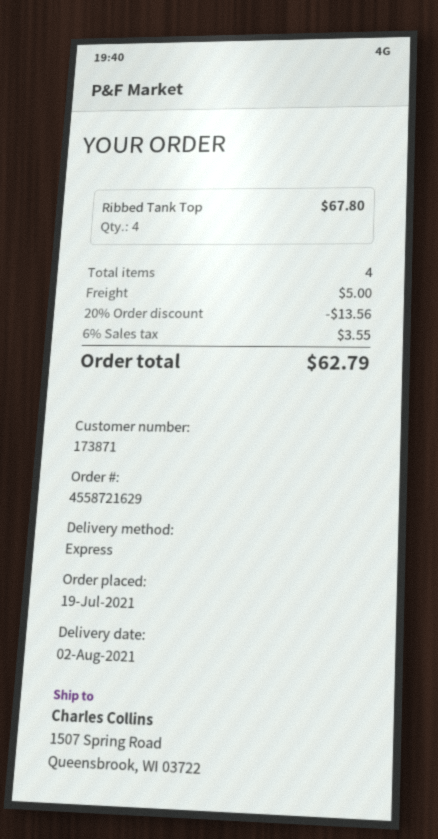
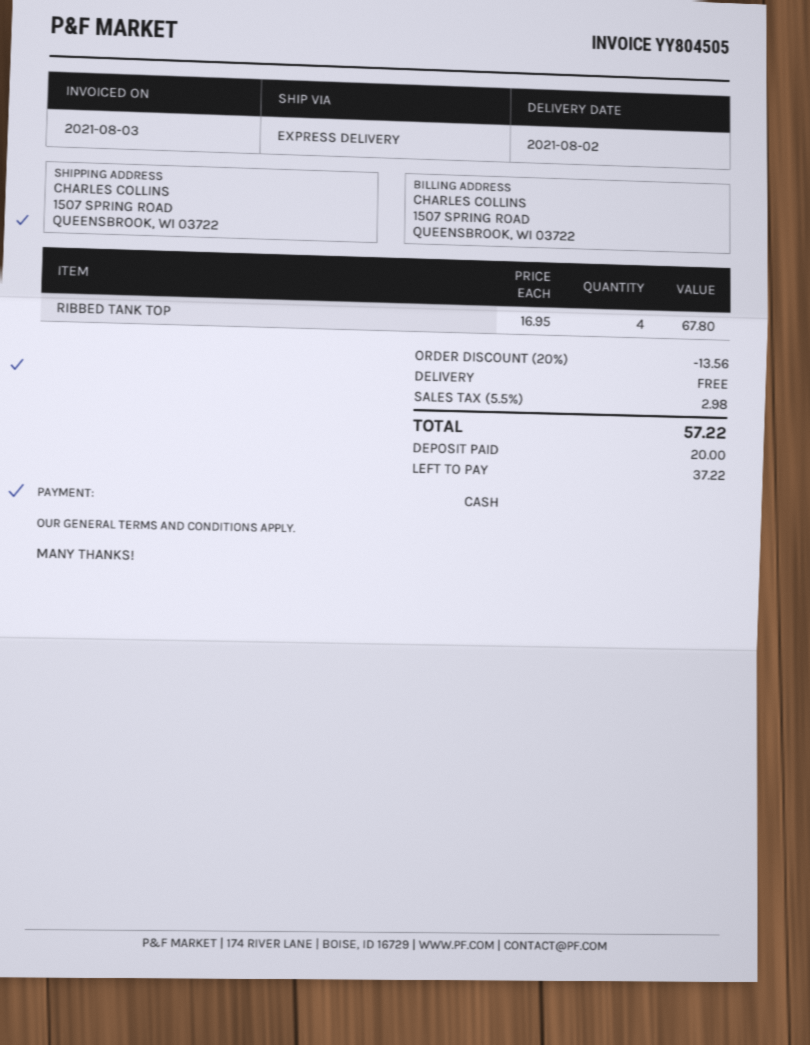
shipping: 5.00 -> 0.00
tax: 6% = 3.55 -> 5.5% = 2.98
total: 62.79 -> 57.22

